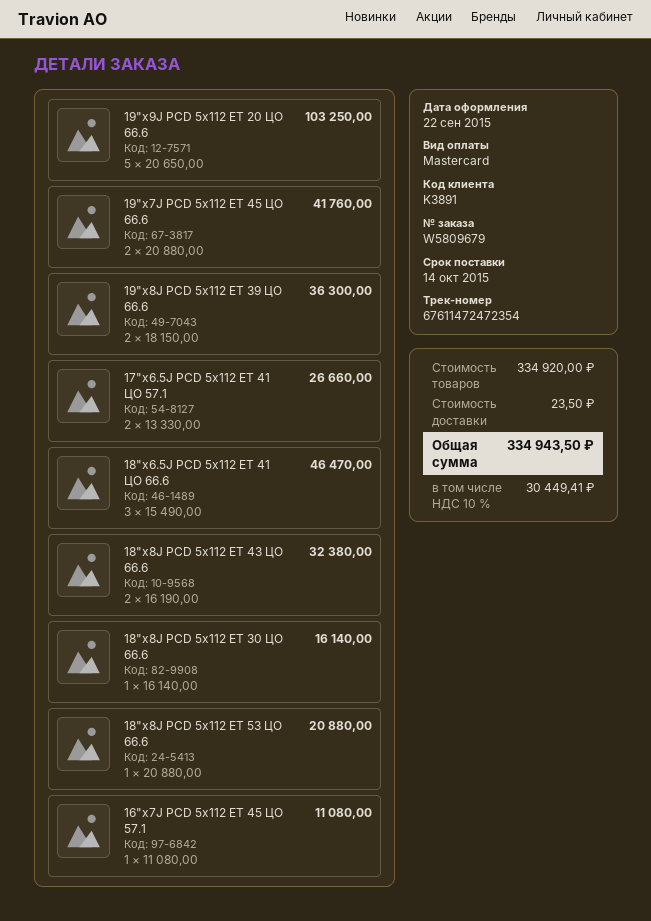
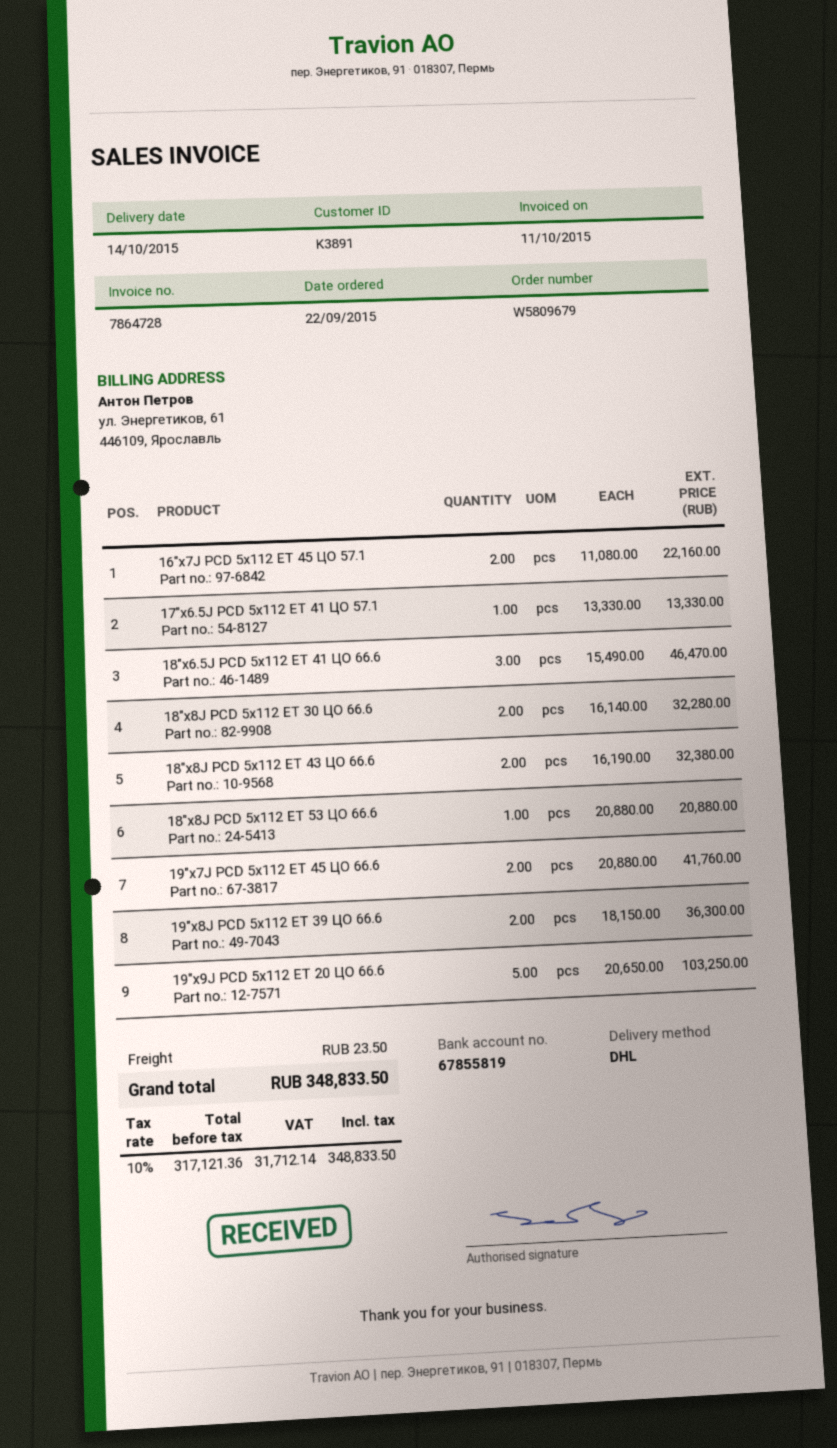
17"x6.5J PCD 5x112 ЕТ 41 ЦО 57.1: 2 x 13330.00 = 26660.00 -> 1 x 13330.00 = 13330.00
18"x8J PCD 5x112 ЕТ 30 ЦО 66.6: 1 x 16140.00 = 16140.00 -> 2 x 16140.00 = 32280.00
16"x7J PCD 5x112 ЕТ 45 ЦО 57.1: 1 x 11080.00 = 11080.00 -> 2 x 11080.00 = 22160.00
tax: 10% = 30449.41 -> 10% = 31712.14
total: 334943.50 -> 348833.50

